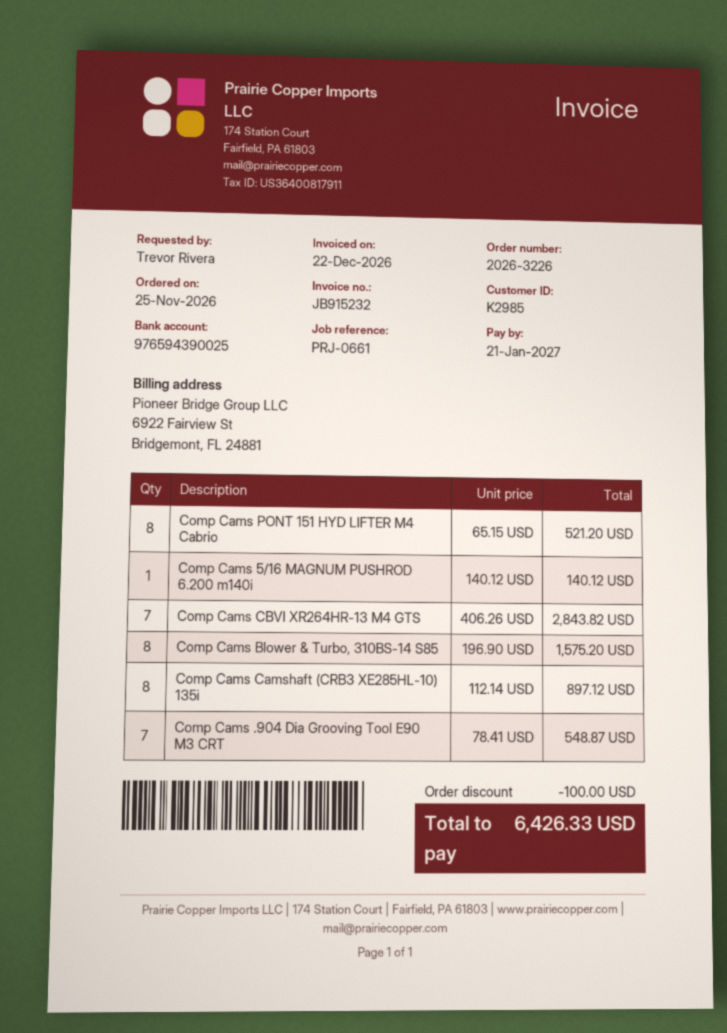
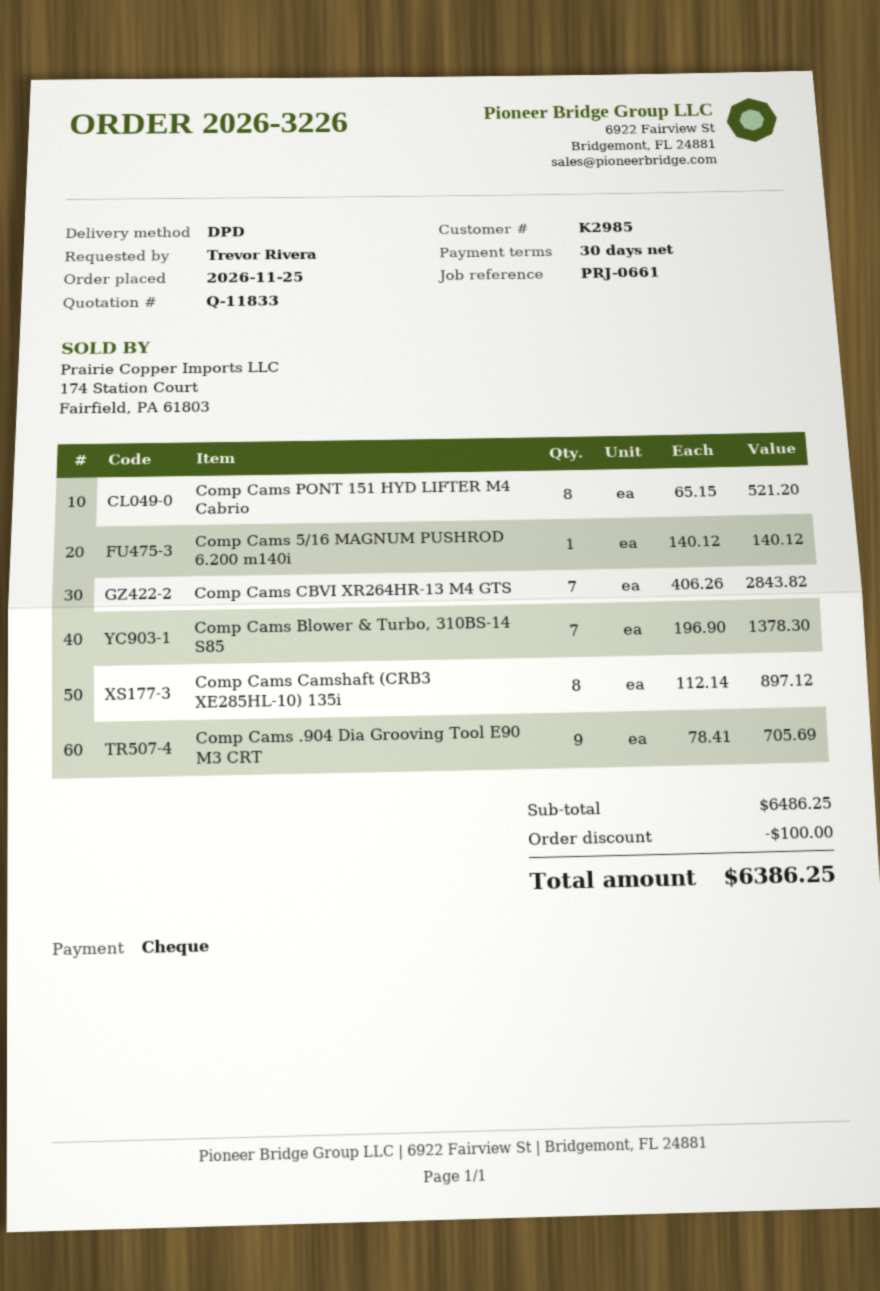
Comp Cams Blower & Turbo, 310BS-14 S85: 8 x 196.90 = 1575.20 -> 7 x 196.90 = 1378.30
Comp Cams .904 Dia Grooving Tool E90 M3 CRT: 7 x 78.41 = 548.87 -> 9 x 78.41 = 705.69
total: 6426.33 -> 6386.25

